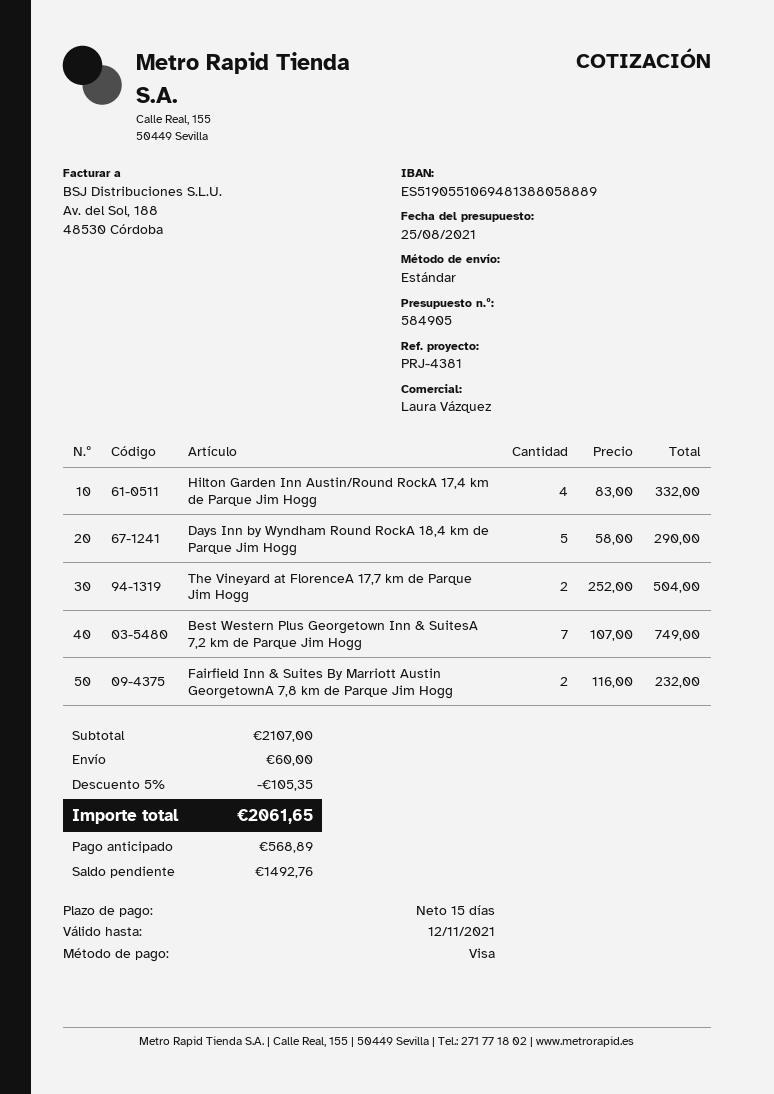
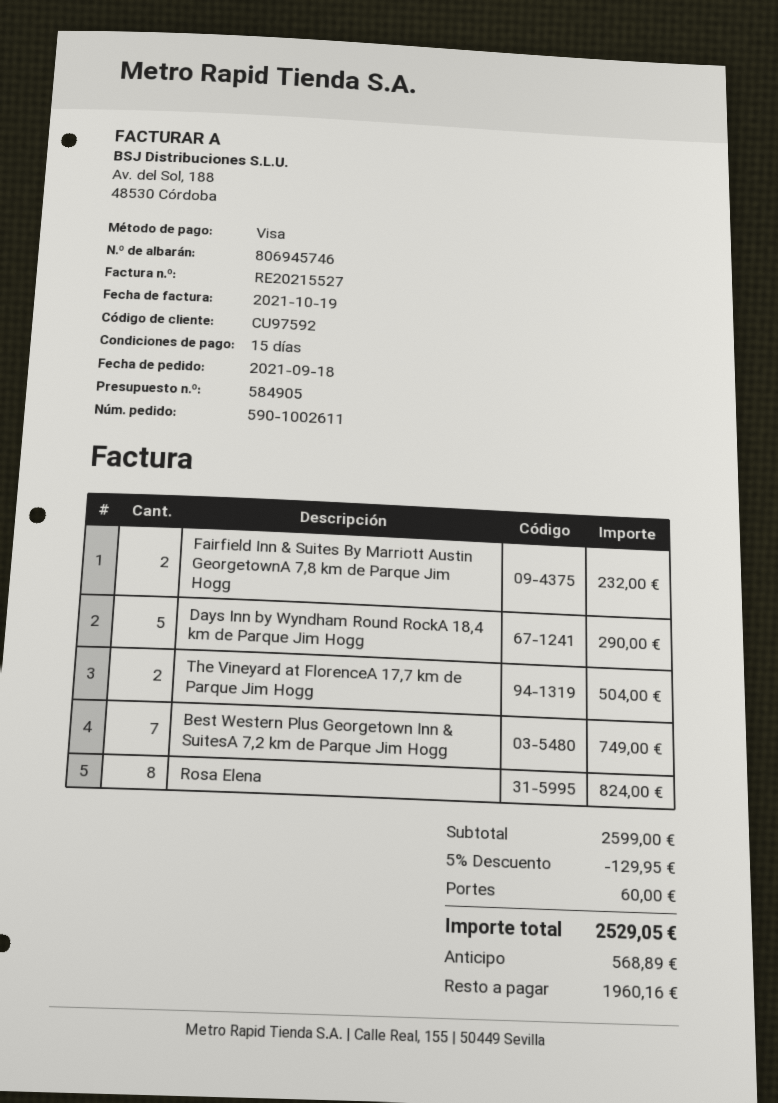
Hilton Garden Inn Austin/Round RockA 17,4 km de Parque Jim Hogg: 4 for 332.00 -> none
Rosa Elena: none -> 8 for 824.00
subtotal: 2107.00 -> 2599.00
discount: 5% = 105.35 -> 5% = 129.95
total: 2061.65 -> 2529.05
balance: 1492.76 -> 1960.16

